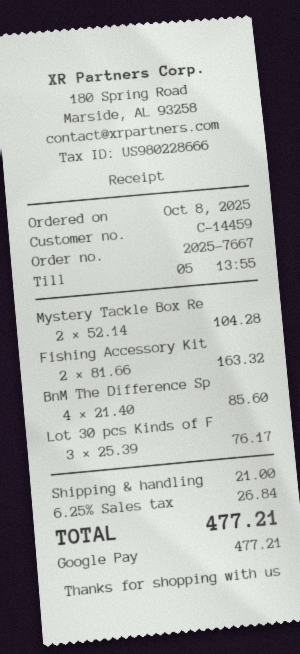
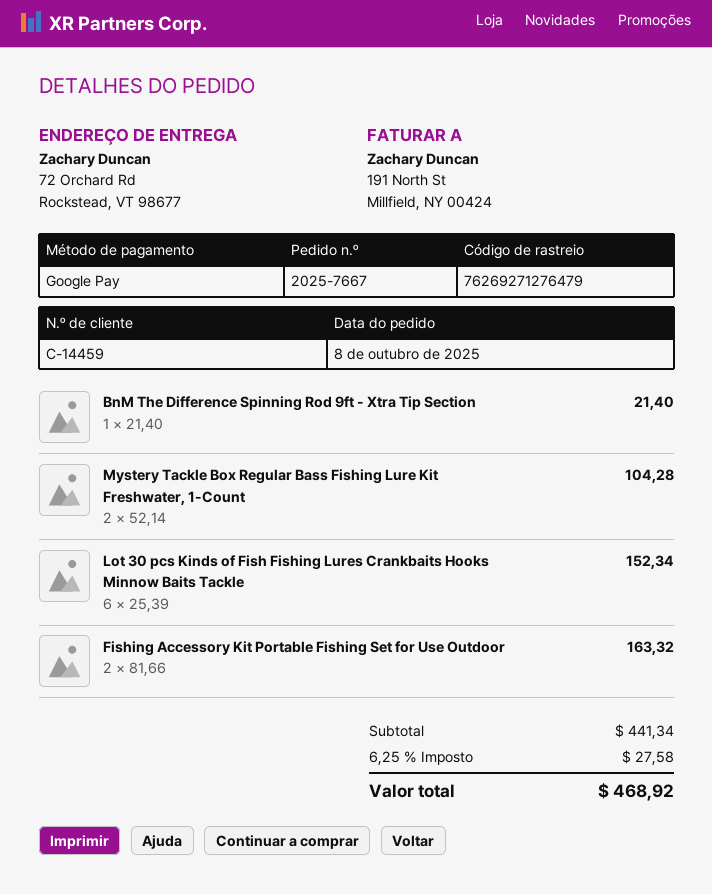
BnM The Difference Sp: 4 x 21.40 = 85.60 -> 1 x 21.40 = 21.40
Lot 30 pcs Kinds of F: 3 x 25.39 = 76.17 -> 6 x 25.39 = 152.34
shipping: 21.00 -> none
tax: 6.25% = 26.84 -> 6.25% = 27.58
total: 477.21 -> 468.92

